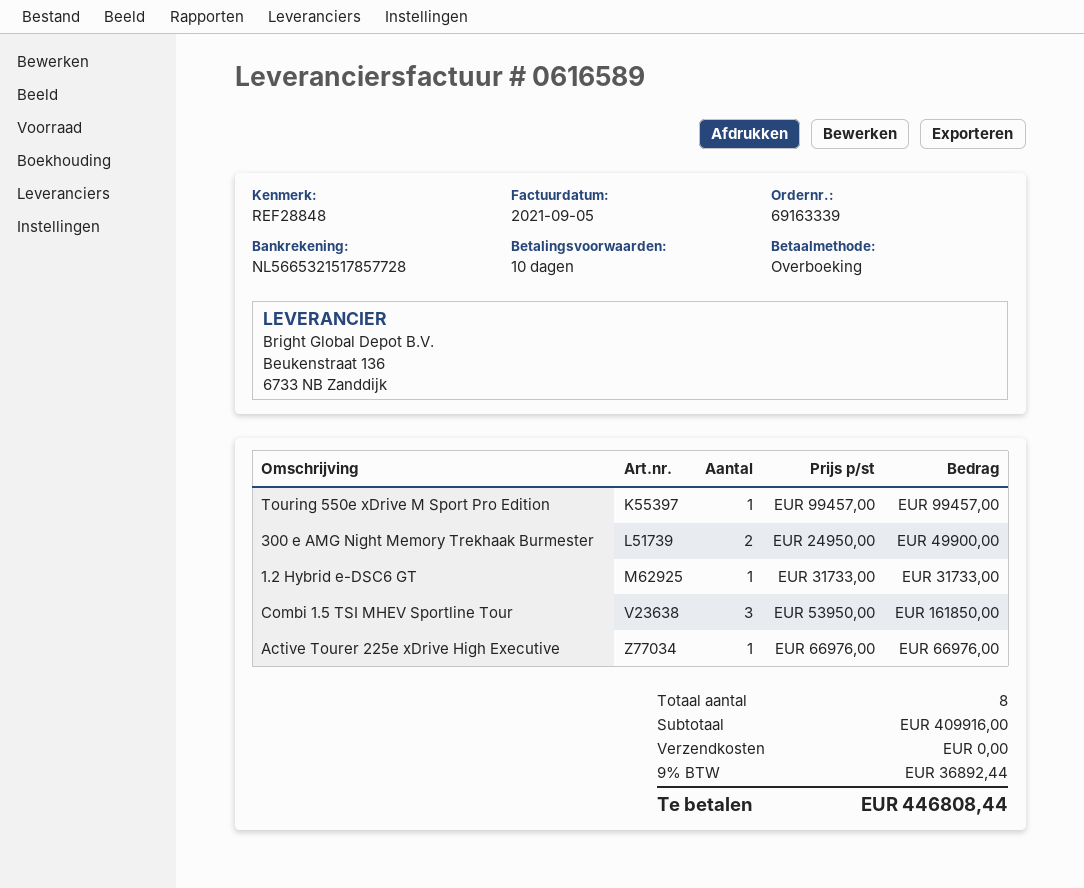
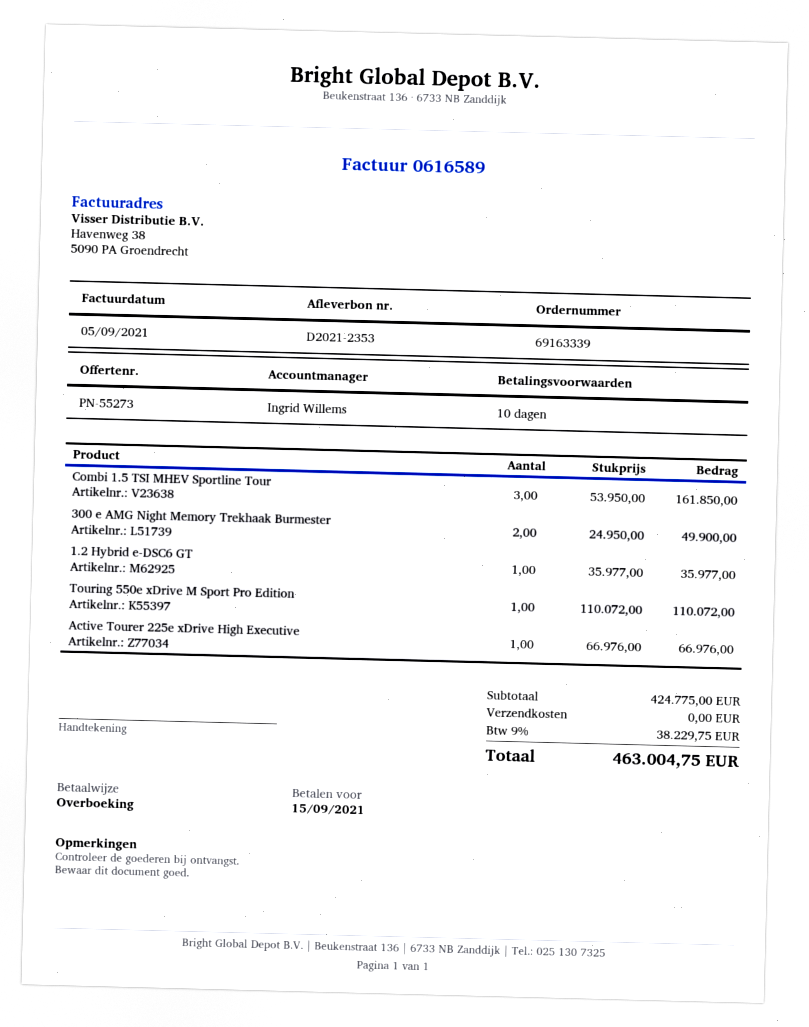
Touring 550e xDrive M Sport Pro Edition: 1 x 99457.00 = 99457.00 -> 1 x 110072.00 = 110072.00
1.2 Hybrid e-DSC6 GT: 1 x 31733.00 = 31733.00 -> 1 x 35977.00 = 35977.00
subtotal: 409916.00 -> 424775.00
tax: 9% = 36892.44 -> 9% = 38229.75
total: 446808.44 -> 463004.75

